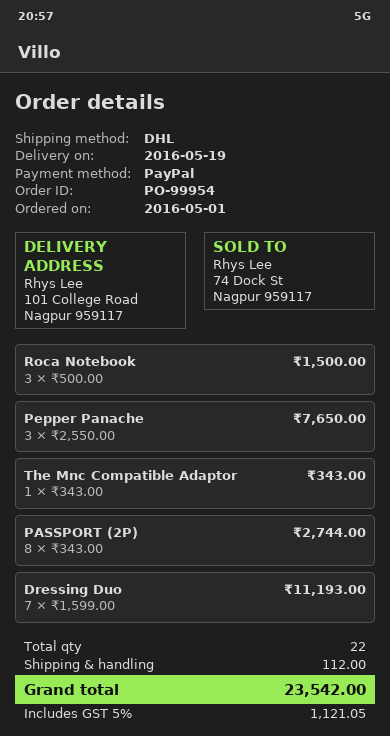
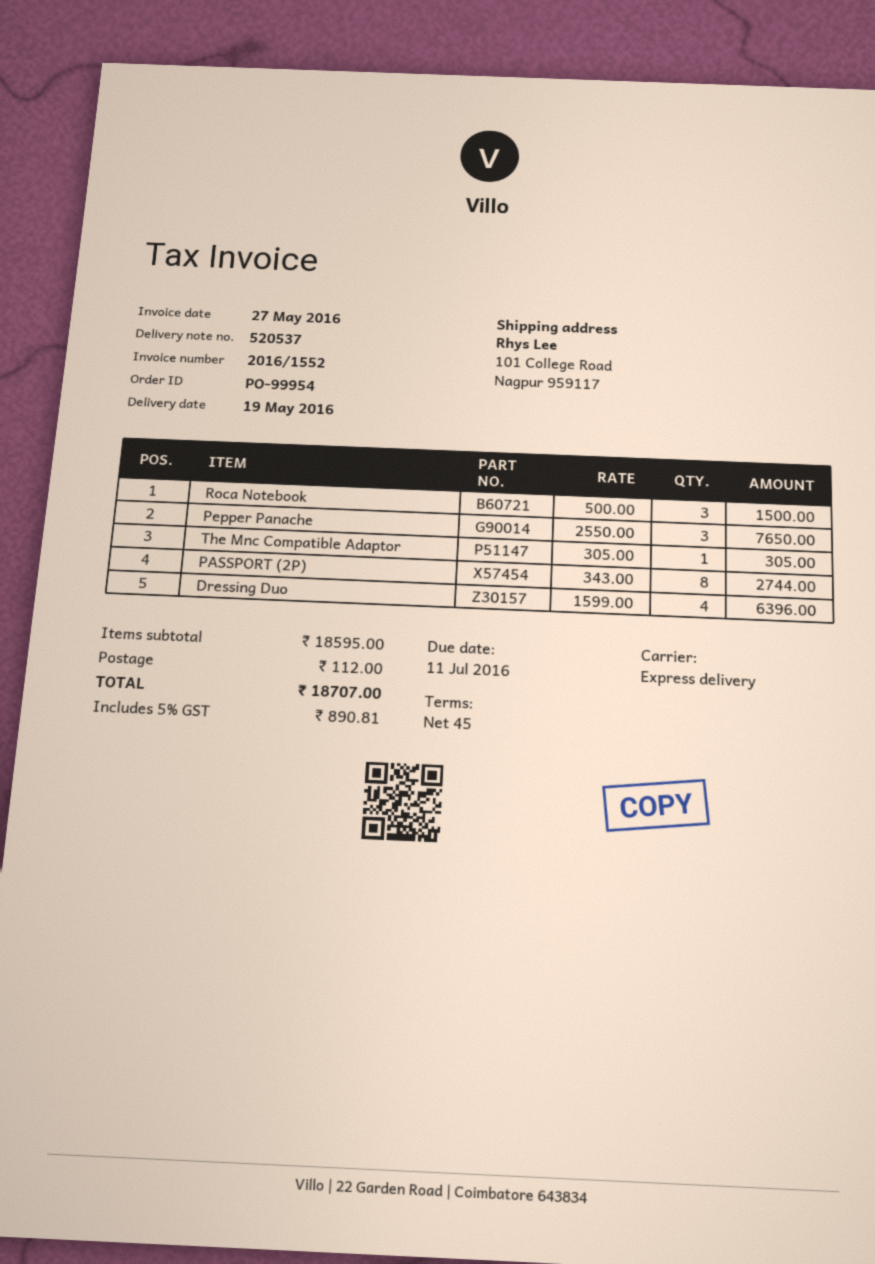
shipping method: DHL -> express
The Mnc Compatible Adaptor: 1 x 343.00 = 343.00 -> 1 x 305.00 = 305.00
Dressing Duo: 7 x 1599.00 = 11193.00 -> 4 x 1599.00 = 6396.00
tax: 5% = 1121.05 -> 5% = 890.81
total: 23542.00 -> 18707.00

